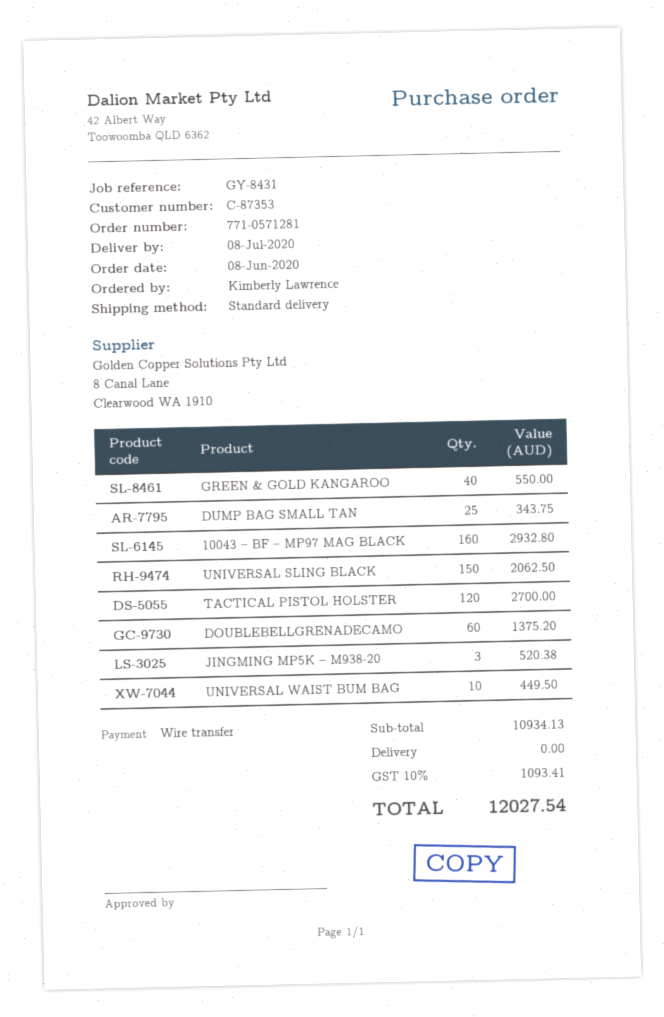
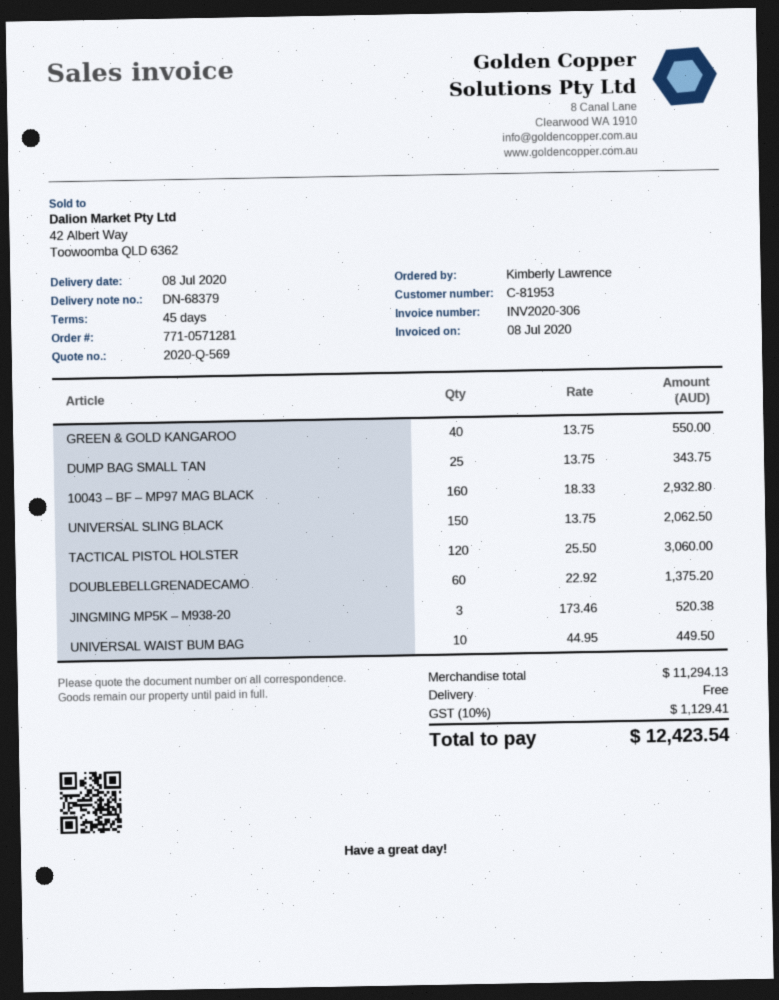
customer number: C-87353 -> C-81953
TACTICAL PISTOL HOLSTER: 120 for 2700.00 -> 120 for 3060.00
subtotal: 10934.13 -> 11294.13
tax: 10% = 1093.41 -> 10% = 1129.41
total: 12027.54 -> 12423.54

